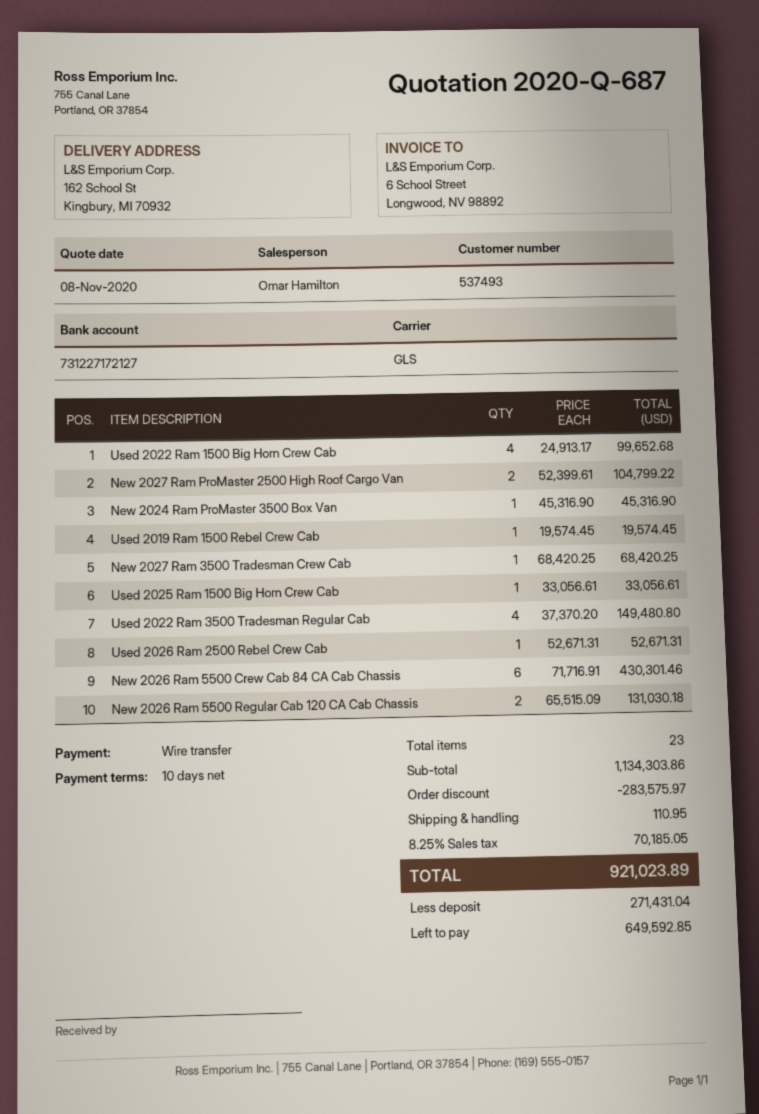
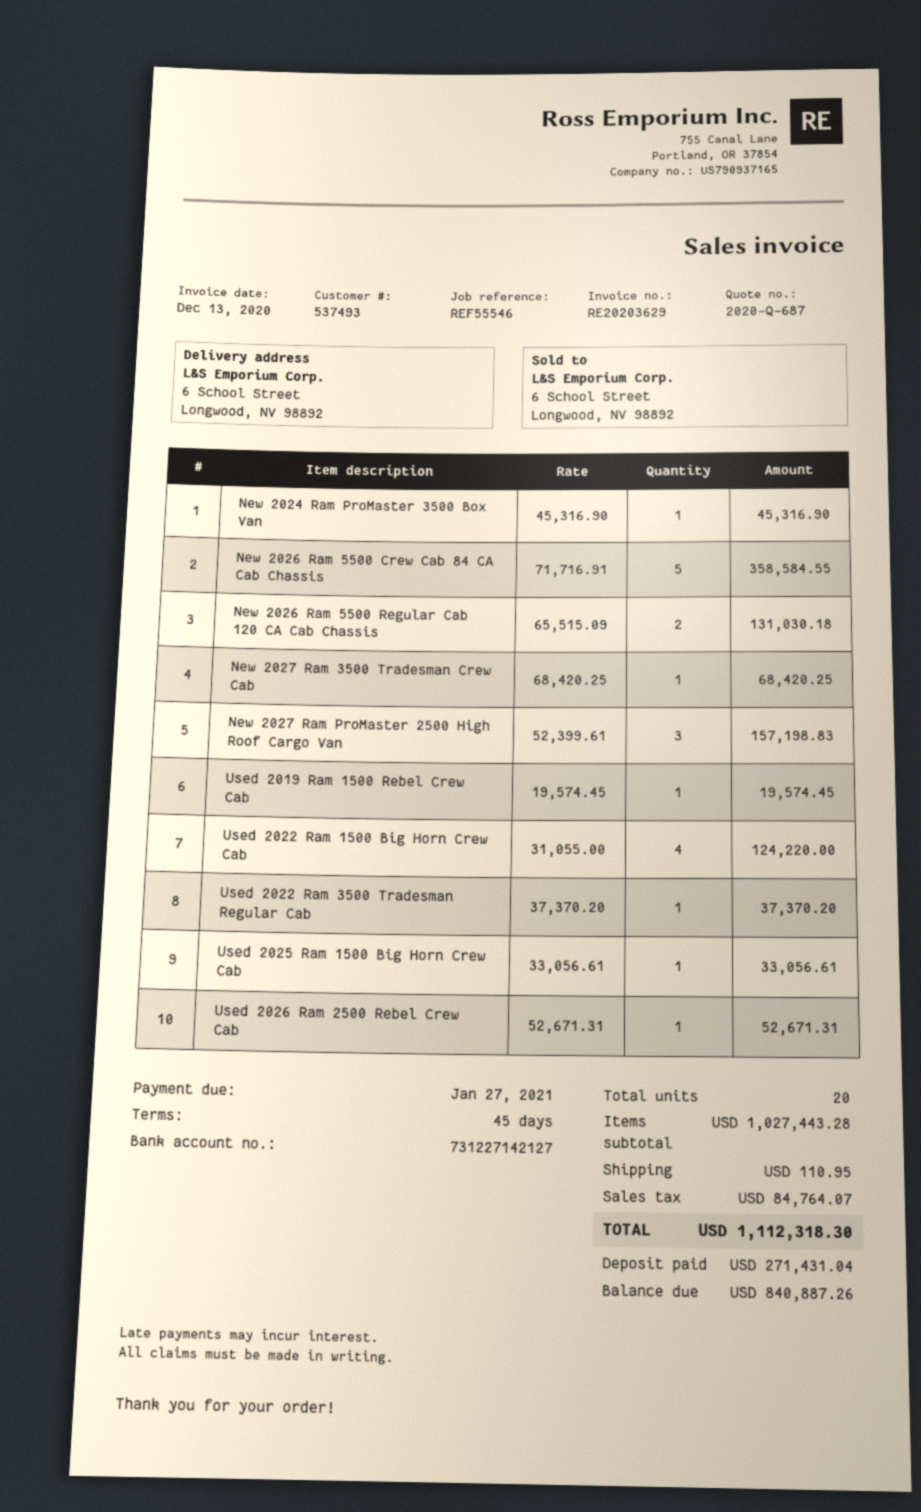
payment terms: 10 days -> 45 days
bank account: 731227172127 -> 731227142127
ship to: 162 School St, Kingbury, MI 70932 -> 6 School Street, Longwood, NV 98892
Used 2022 Ram 1500 Big Horn Crew Cab: 4 x 24913.17 = 99652.68 -> 4 x 31055.00 = 124220.00
New 2027 Ram ProMaster 2500 High Roof Cargo Van: 2 x 52399.61 = 104799.22 -> 3 x 52399.61 = 157198.83
Used 2022 Ram 3500 Tradesman Regular Cab: 4 x 37370.20 = 149480.80 -> 1 x 37370.20 = 37370.20
New 2026 Ram 5500 Crew Cab 84 CA Cab Chassis: 6 x 71716.91 = 430301.46 -> 5 x 71716.91 = 358584.55
total quantity: 23 -> 20
subtotal: 1134303.86 -> 1027443.28
discount: 283575.97 -> none
tax: 70185.05 -> 84764.07
total: 921023.89 -> 1112318.30
balance: 649592.85 -> 840887.26

